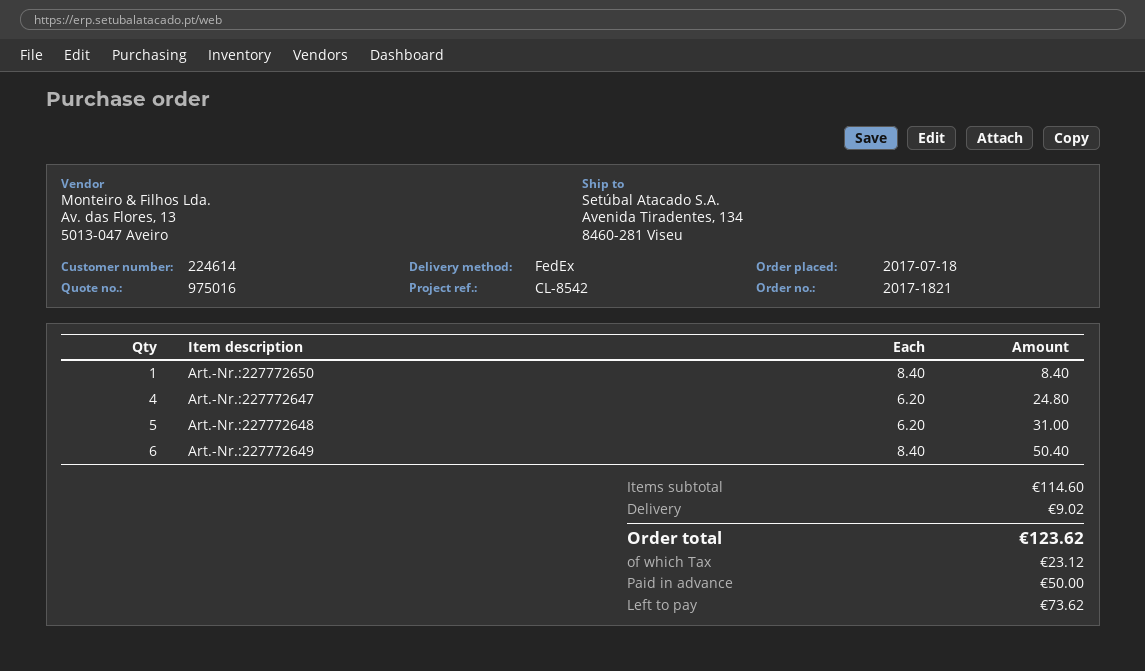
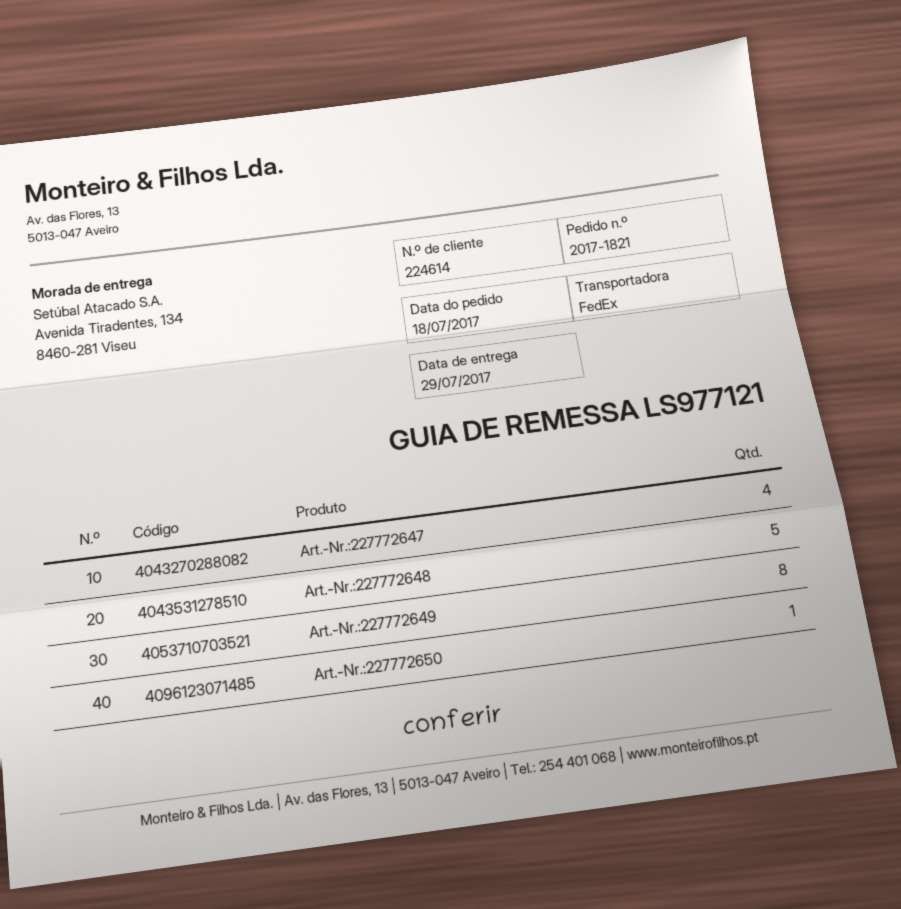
Art.-Nr.:227772649: 6 -> 8

